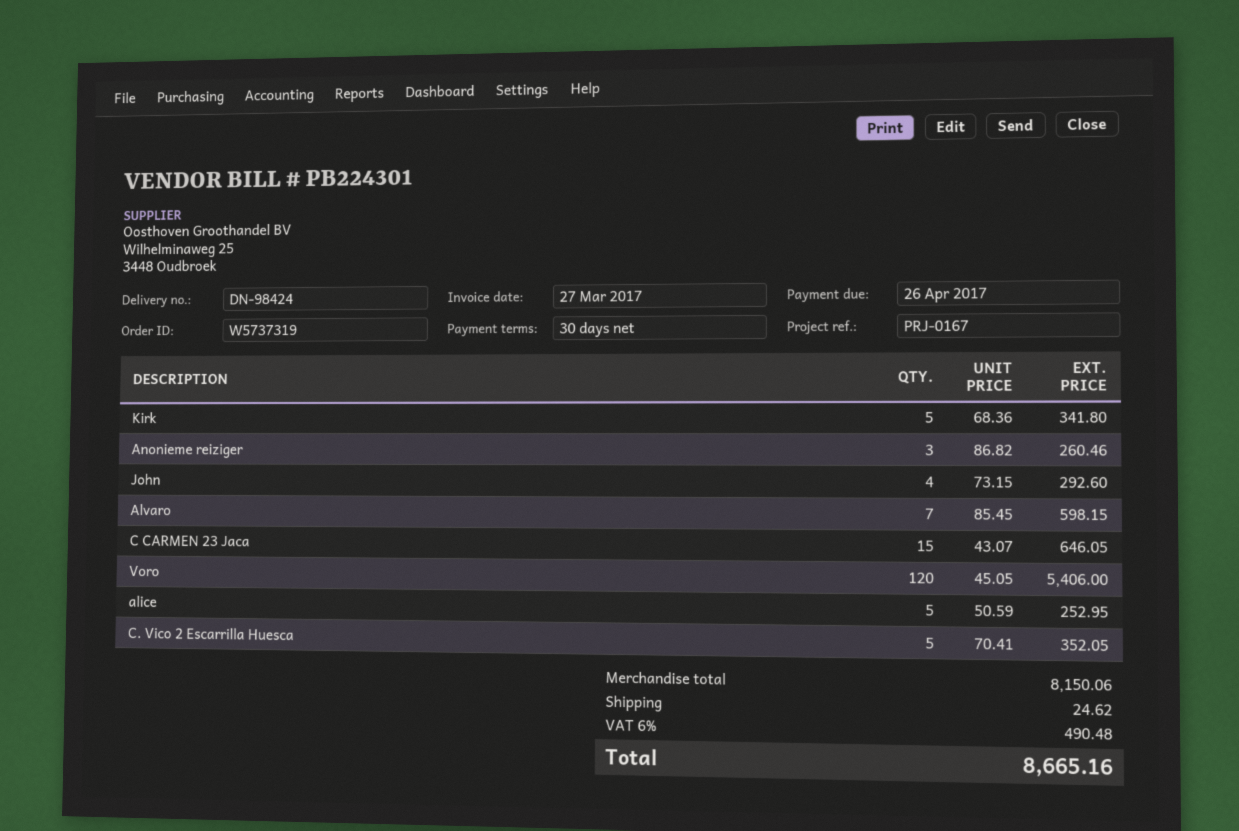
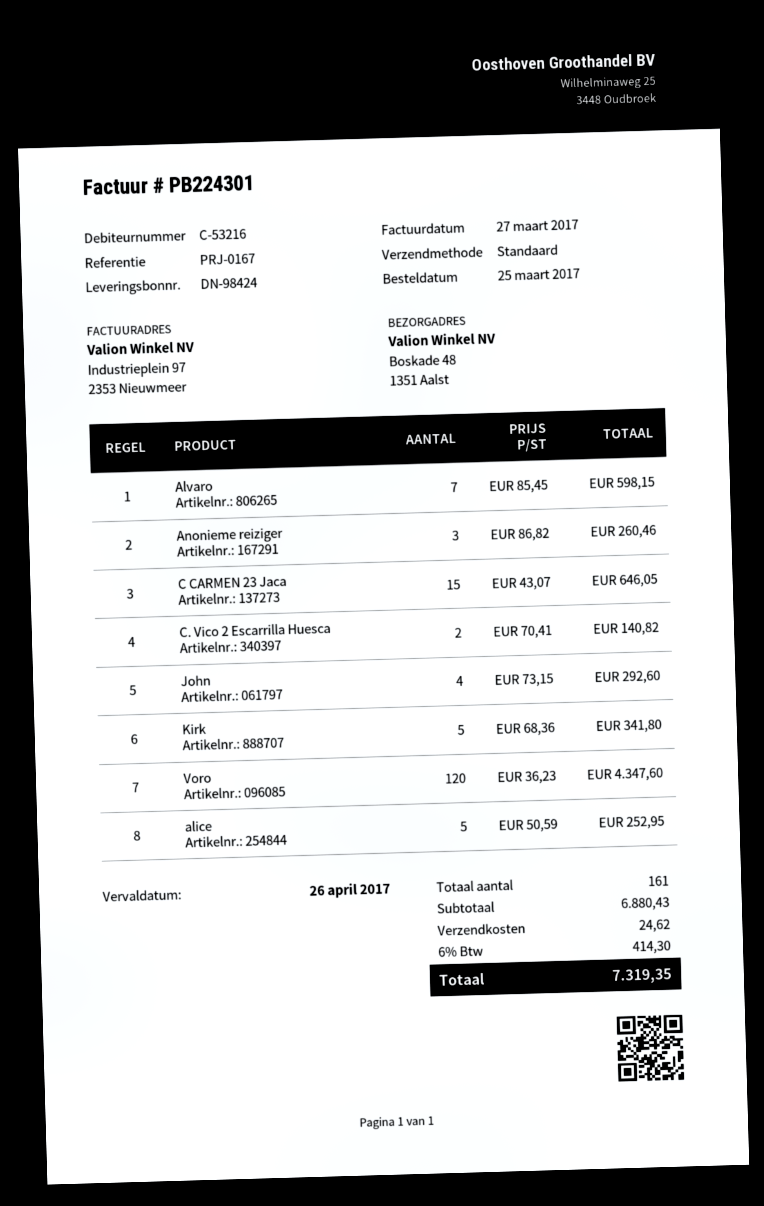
Voro: 120 x 45.05 = 5406.00 -> 120 x 36.23 = 4347.60
C. Vico 2 Escarrilla Huesca: 5 x 70.41 = 352.05 -> 2 x 70.41 = 140.82
subtotal: 8150.06 -> 6880.43
tax: 6% = 490.48 -> 6% = 414.30
total: 8665.16 -> 7319.35

